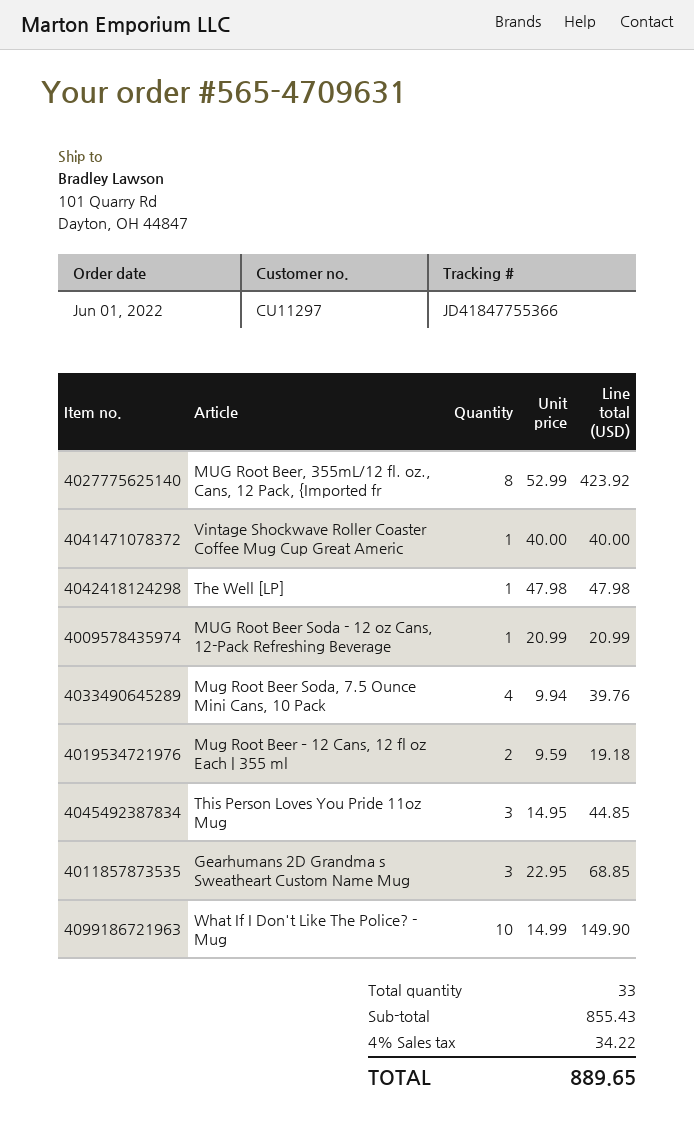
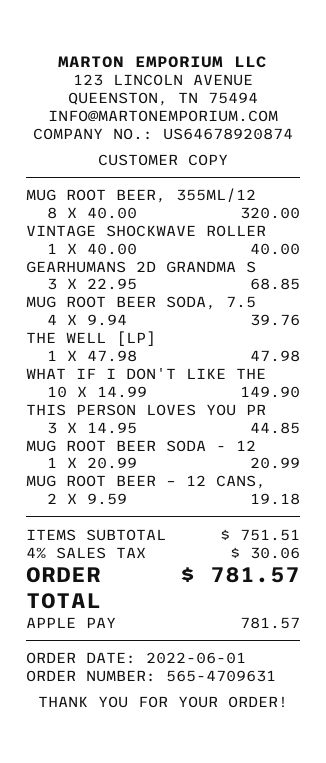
MUG Root Beer, 355mL/12 fl. oz., Cans, 12 Pack, {Imported fr: 8 x 52.99 = 423.92 -> 8 x 40.00 = 320.00
subtotal: 855.43 -> 751.51
tax: 4% = 34.22 -> 4% = 30.06
total: 889.65 -> 781.57

